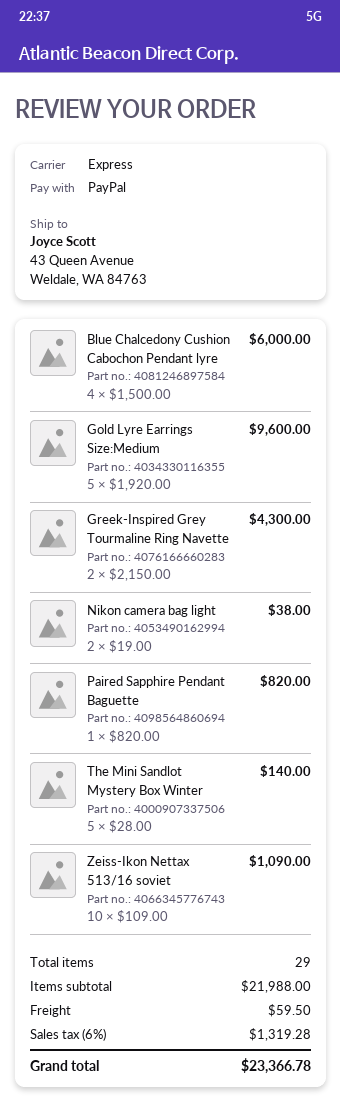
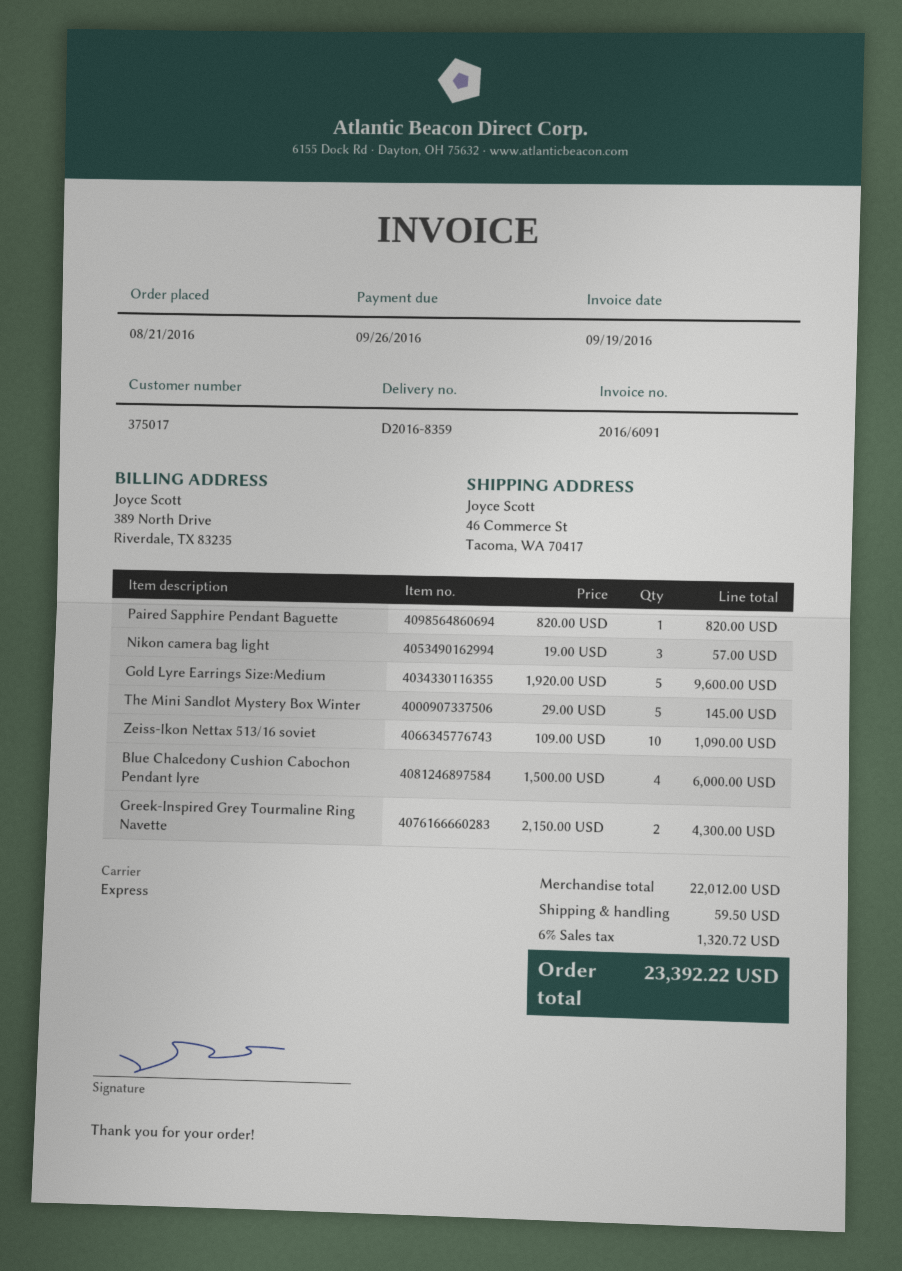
ship to: 43 Queen Avenue, Weldale, WA 84763 -> 46 Commerce St, Tacoma, WA 70417
Nikon camera bag light: 2 x 19.00 = 38.00 -> 3 x 19.00 = 57.00
The Mini Sandlot Mystery Box Winter: 5 x 28.00 = 140.00 -> 5 x 29.00 = 145.00
subtotal: 21988.00 -> 22012.00
tax: 6% = 1319.28 -> 6% = 1320.72
total: 23366.78 -> 23392.22

